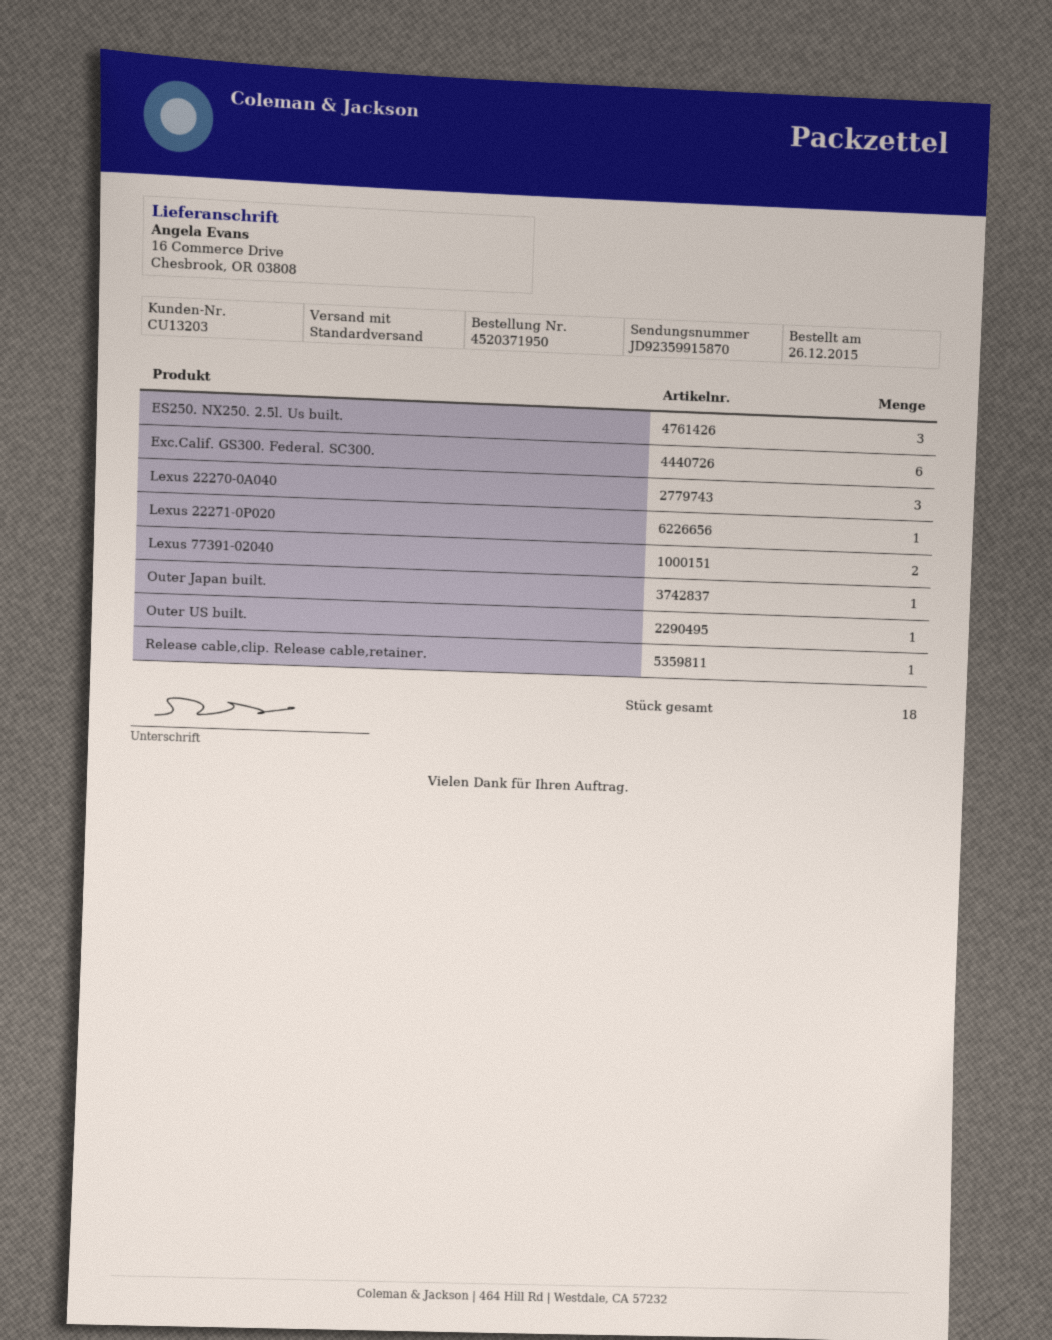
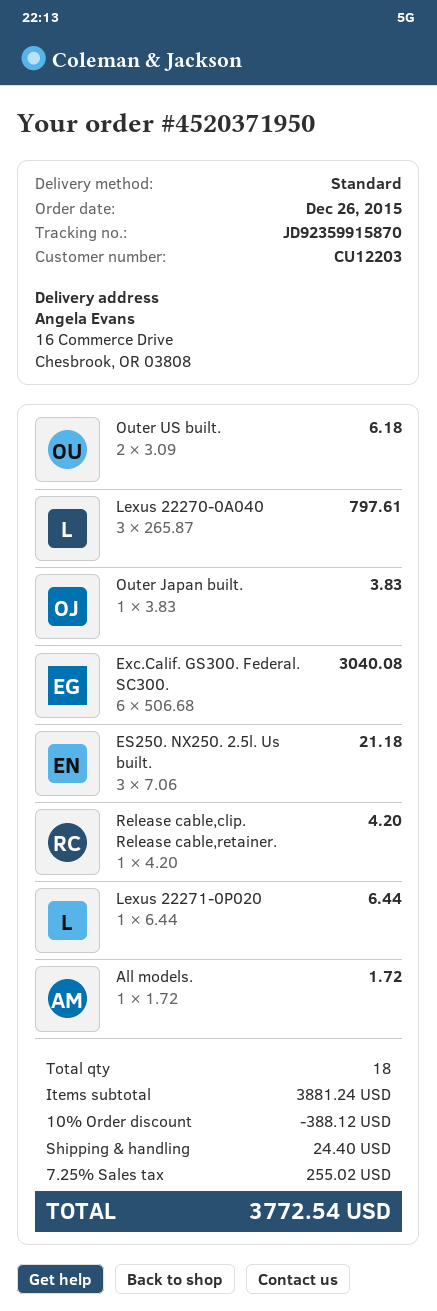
customer number: CU13203 -> CU12203
Lexus 77391-02040: 2 -> none
Outer US built.: 1 -> 2
All models.: none -> 1

